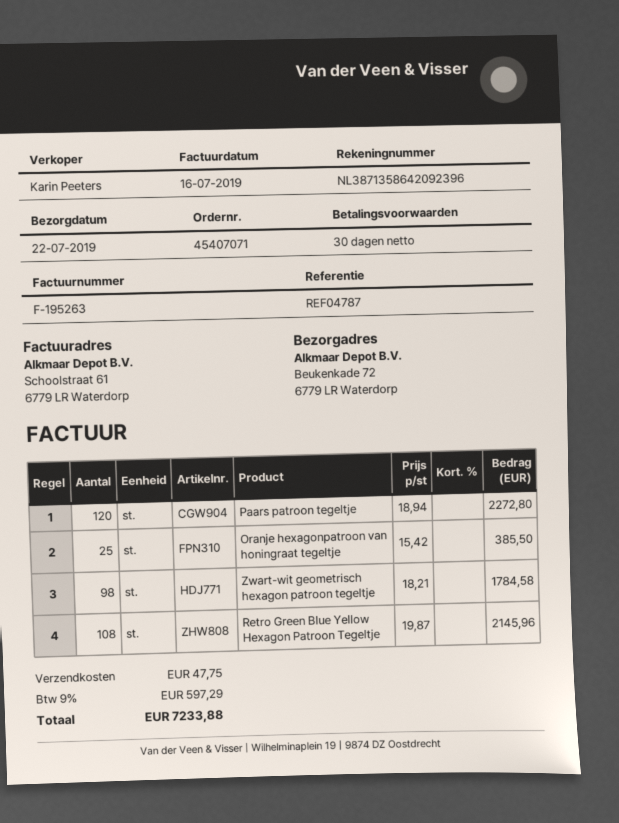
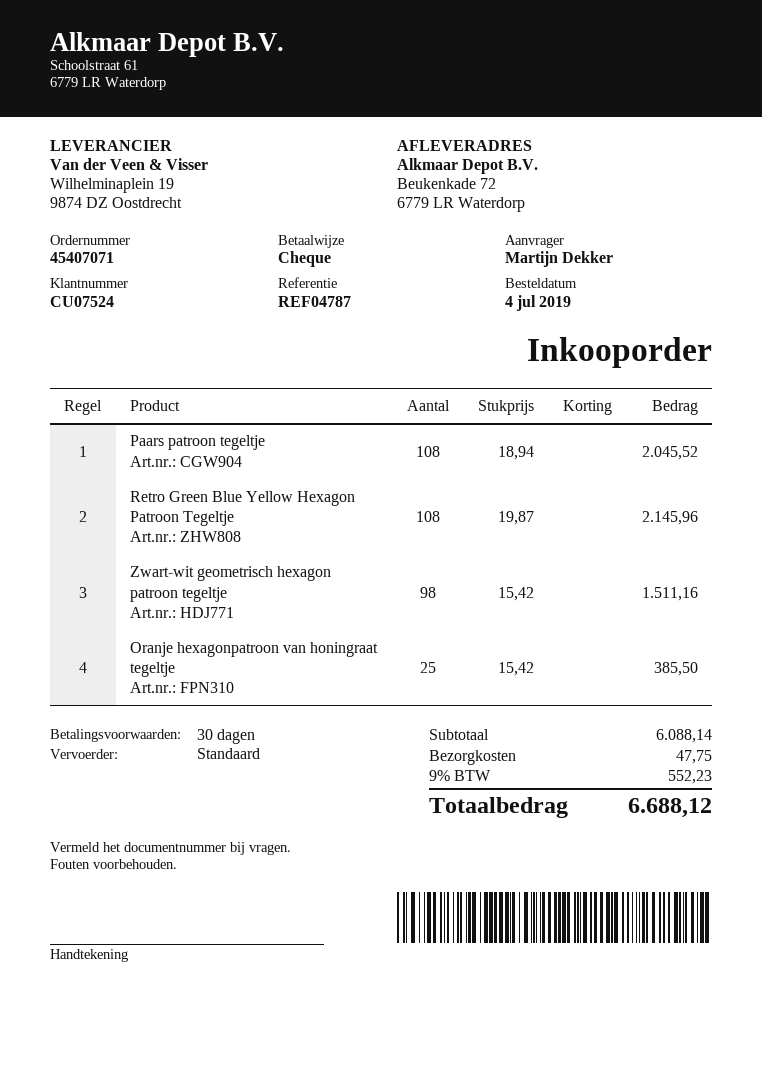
Paars patroon tegeltje: 120 x 18.94 = 2272.80 -> 108 x 18.94 = 2045.52
Zwart-wit geometrisch hexagon patroon tegeltje: 98 x 18.21 = 1784.58 -> 98 x 15.42 = 1511.16
tax: 9% = 597.29 -> 9% = 552.23
total: 7233.88 -> 6688.12

